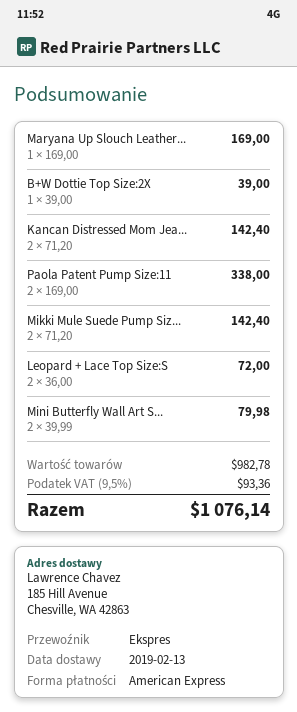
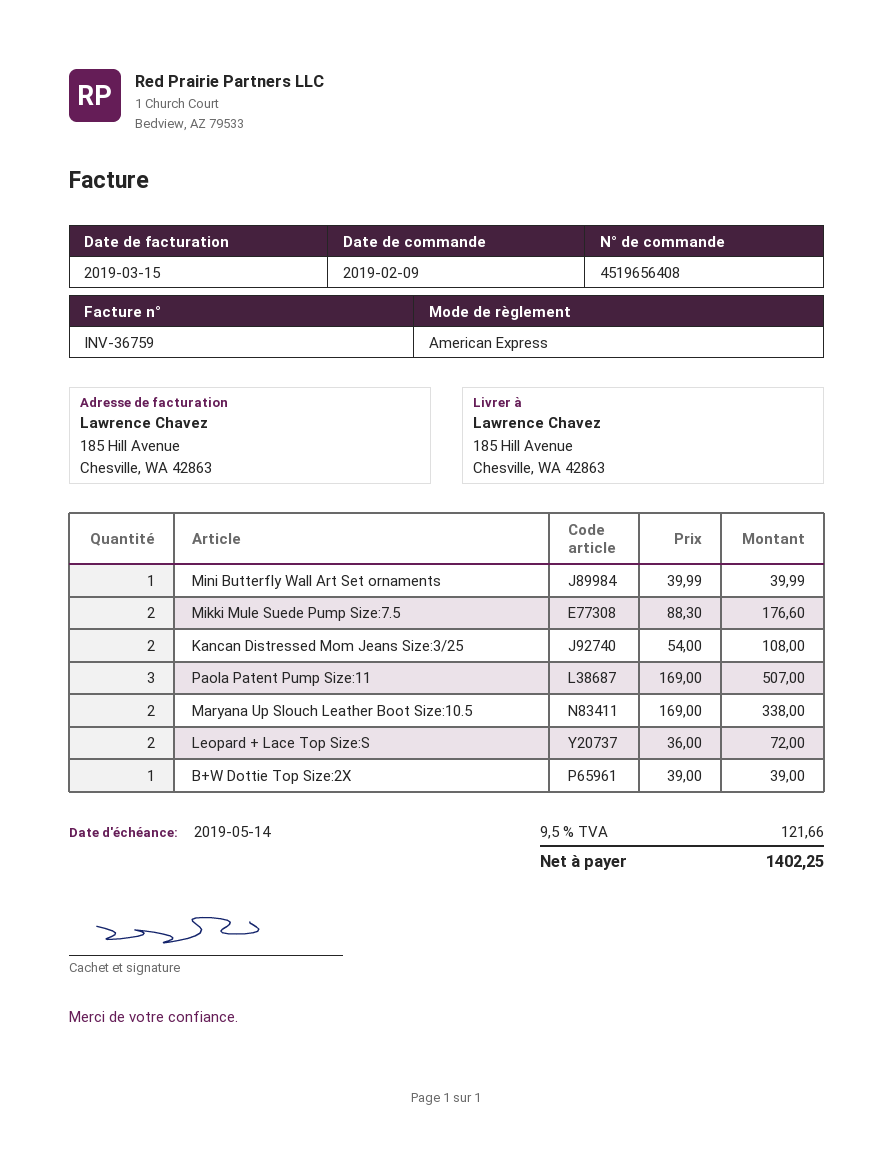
Maryana Up Slouch Leather...: 1 x 169.00 = 169.00 -> 2 x 169.00 = 338.00
Kancan Distressed Mom Jea...: 2 x 71.20 = 142.40 -> 2 x 54.00 = 108.00
Paola Patent Pump Size:11: 2 x 169.00 = 338.00 -> 3 x 169.00 = 507.00
Mikki Mule Suede Pump Siz...: 2 x 71.20 = 142.40 -> 2 x 88.30 = 176.60
Mini Butterfly Wall Art S...: 2 x 39.99 = 79.98 -> 1 x 39.99 = 39.99
tax: 9.5% = 93.36 -> 9.5% = 121.66
total: 1076.14 -> 1402.25

